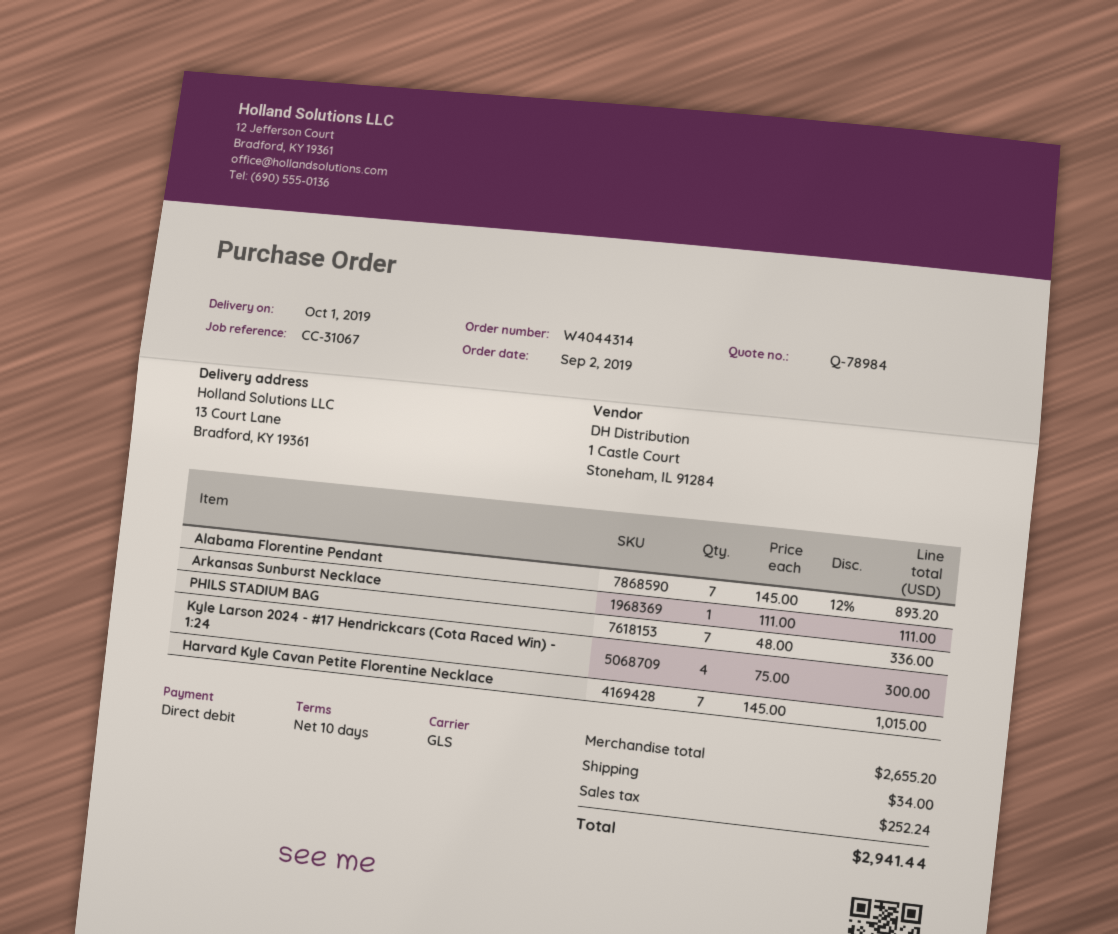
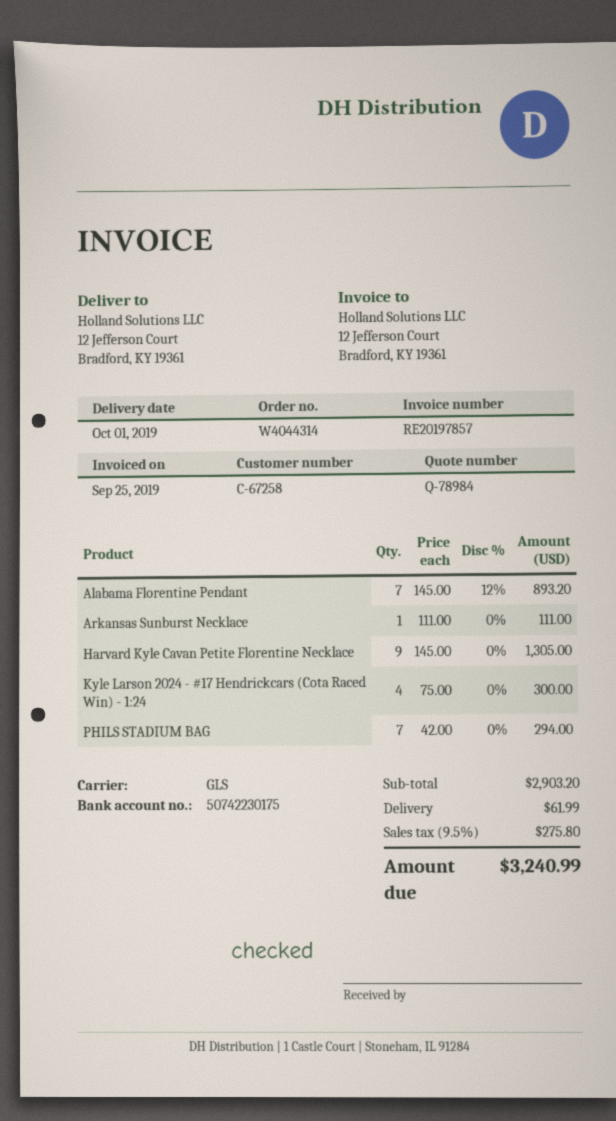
ship to: 13 Court Lane, Bradford, KY 19361 -> 12 Jefferson Court, Bradford, KY 19361
PHILS STADIUM BAG: 7 x 48.00 = 336.00 -> 7 x 42.00 = 294.00
Harvard Kyle Cavan Petite Florentine Necklace: 7 x 145.00 = 1015.00 -> 9 x 145.00 = 1305.00
subtotal: 2655.20 -> 2903.20
shipping: 34.00 -> 61.99
tax: 252.24 -> 275.80
total: 2941.44 -> 3240.99

